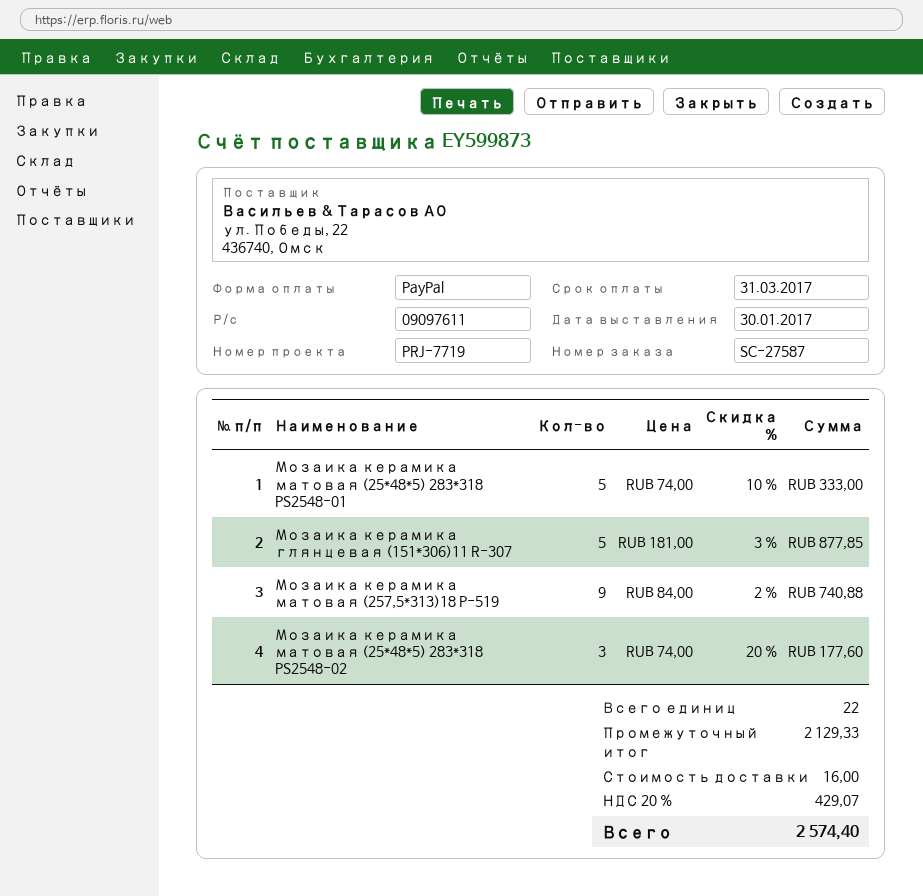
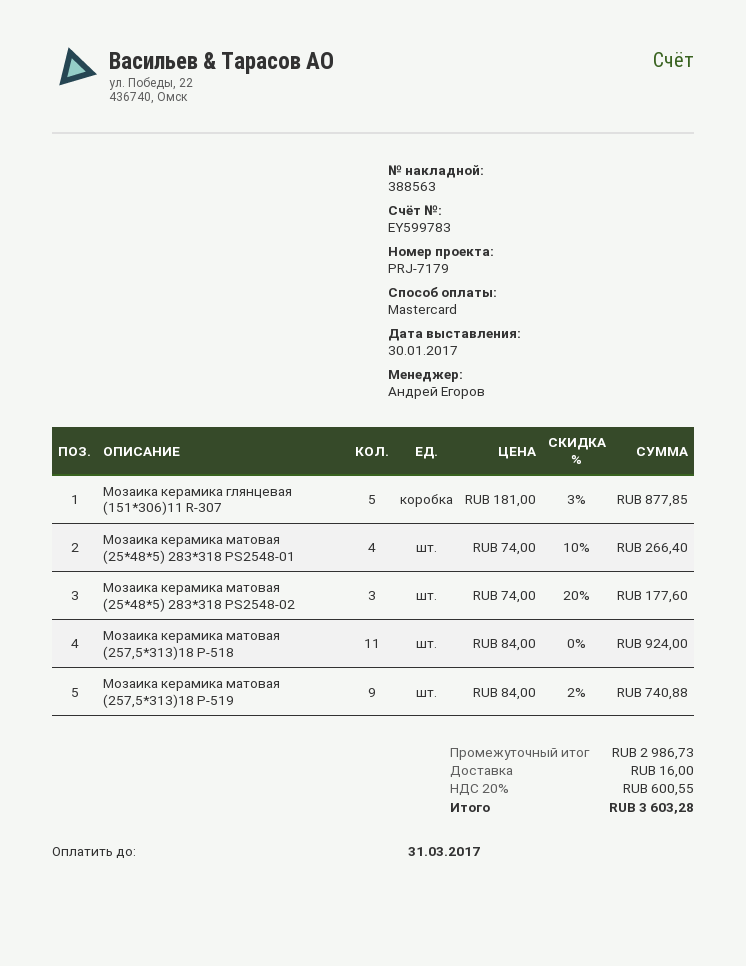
invoice number: EY599873 -> EY599783
reference: PRJ-7719 -> PRJ-7179
payment method: PayPal -> Mastercard
Мозаика керамика матовая (25*48*5) 283*318 PS2548-01: 5 x 74.00 - 10% = 333.00 -> 4 x 74.00 - 10% = 266.40
Мозаика керамика матовая (257,5*313)18 P-518: none -> 11 x 84.00 = 924.00
subtotal: 2129.33 -> 2986.73
tax: 20% = 429.07 -> 20% = 600.55
total: 2574.40 -> 3603.28

